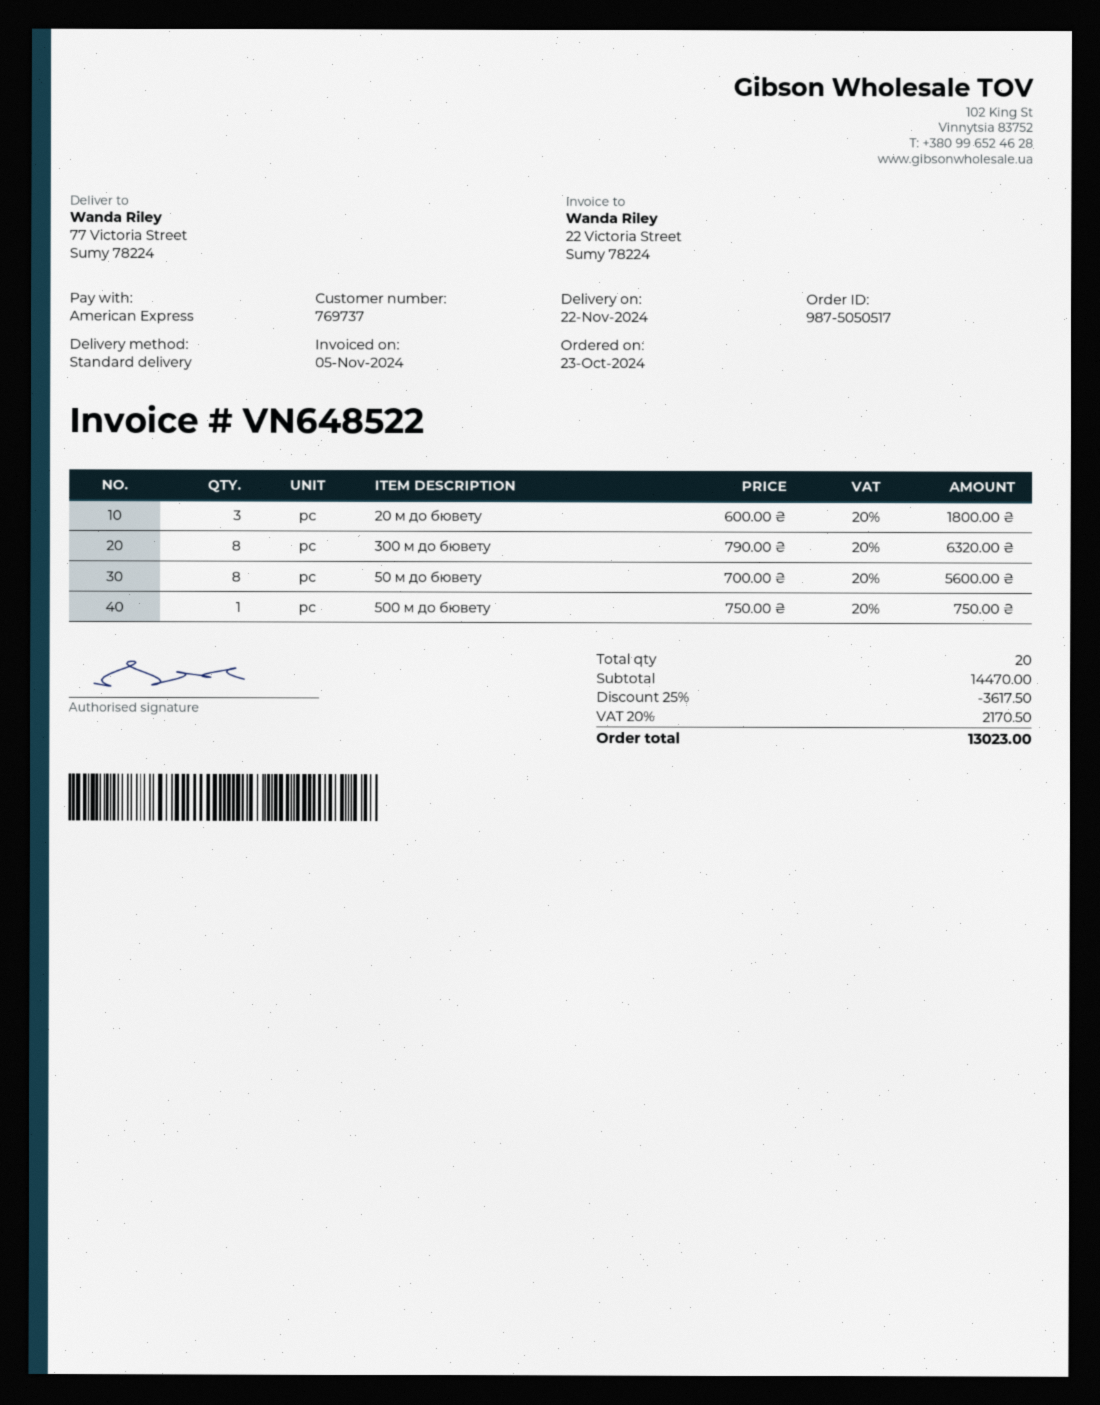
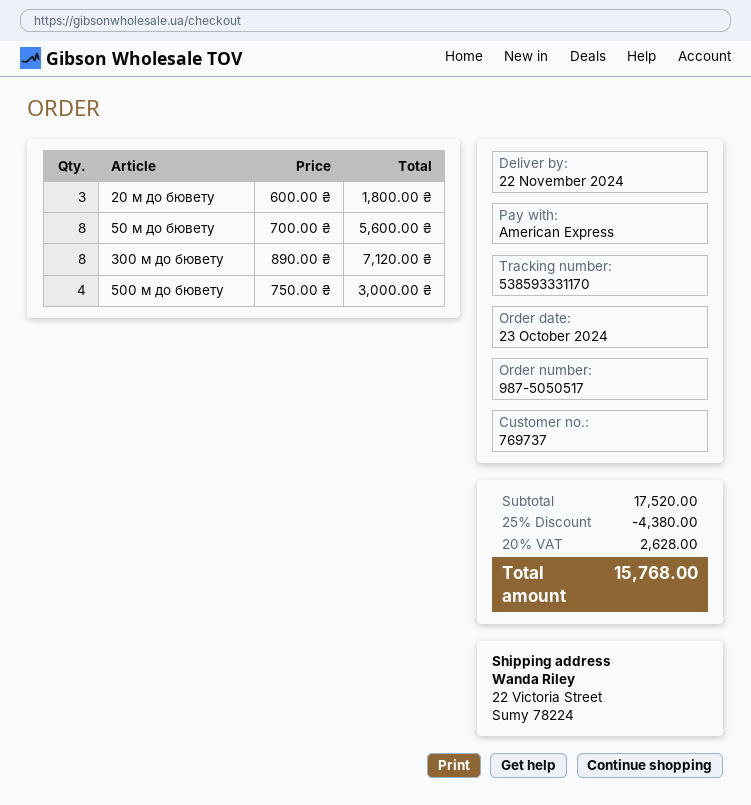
ship to: 77 Victoria Street, Sumy 78224 -> 22 Victoria Street, Sumy 78224
300 м до бювету: 8 x 790.00 = 6320.00 -> 8 x 890.00 = 7120.00
500 м до бювету: 1 x 750.00 = 750.00 -> 4 x 750.00 = 3000.00
subtotal: 14470.00 -> 17520.00
discount: 25% = 3617.50 -> 25% = 4380.00
tax: 20% = 2170.50 -> 20% = 2628.00
total: 13023.00 -> 15768.00

